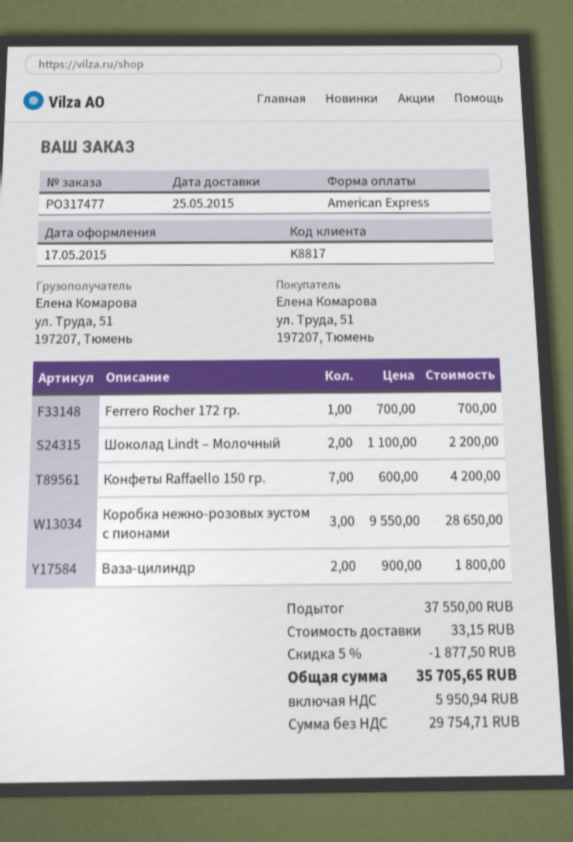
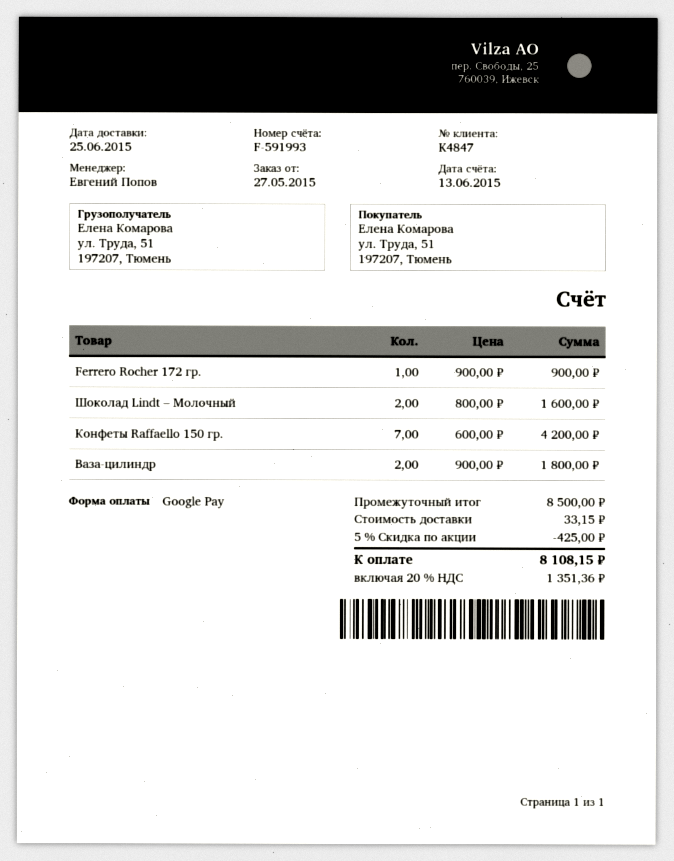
order date: 2015-05-17 -> 2015-05-27
delivery date: 2015-05-25 -> 2015-06-25
customer number: K8817 -> K4847
payment method: American Express -> Google Pay
Ferrero Rocher 172 гр.: 1 x 700.00 = 700.00 -> 1 x 900.00 = 900.00
Шоколад Lindt – Молочный: 2 x 1100.00 = 2200.00 -> 2 x 800.00 = 1600.00
Коробка нежно-розовых эустом с пионами: 3 x 9550.00 = 28650.00 -> none
subtotal: 37550.00 -> 8500.00
discount: 5% = 1877.50 -> 5% = 425.00
tax: 5950.94 -> 1351.36
total: 35705.65 -> 8108.15

